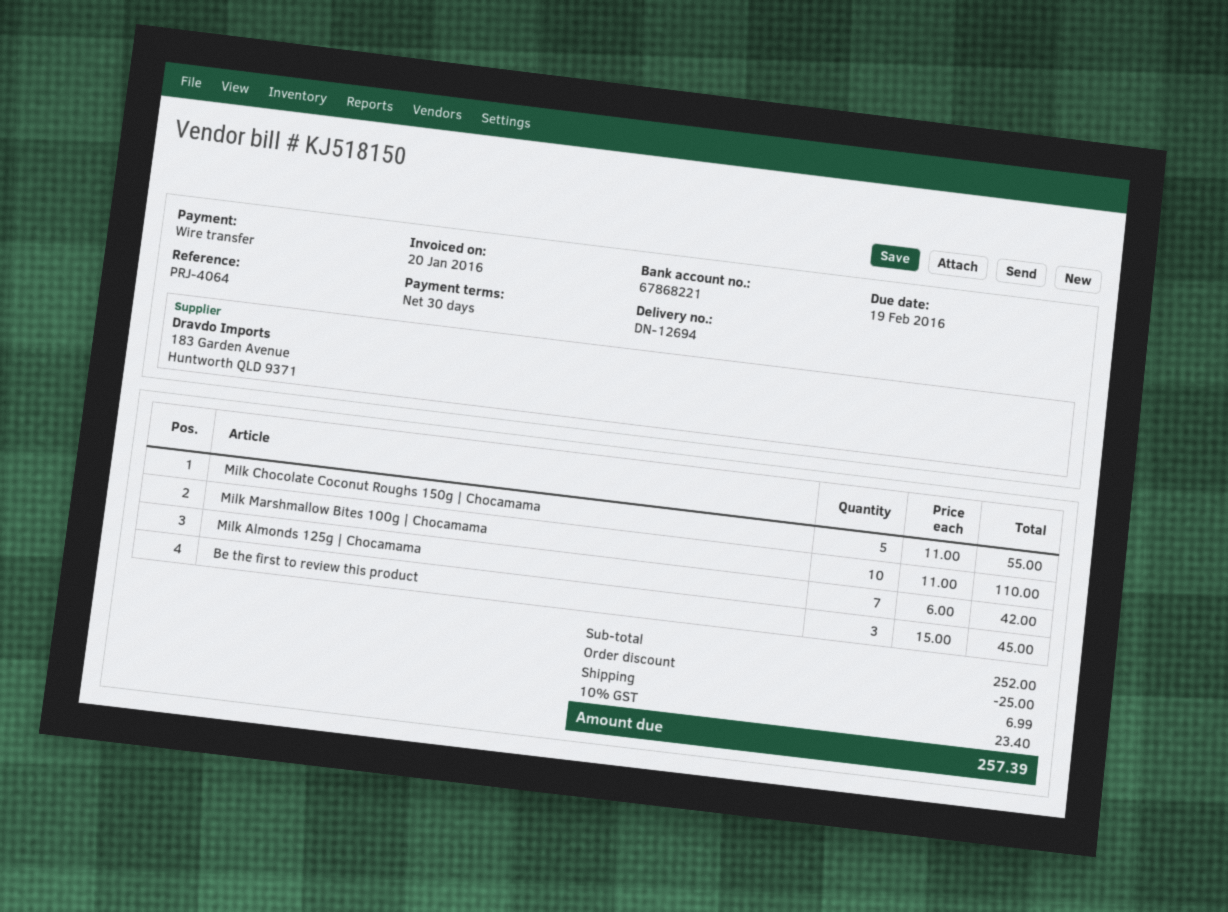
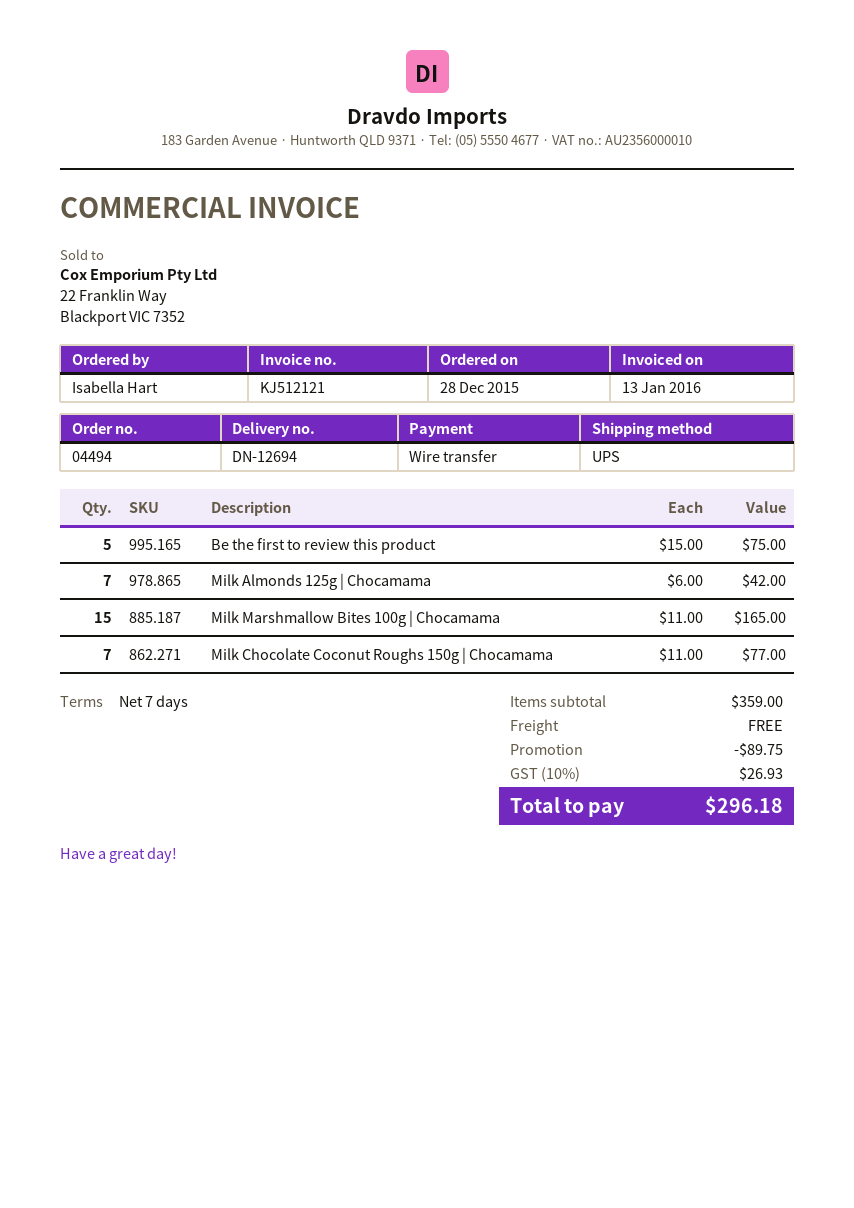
invoice number: KJ518150 -> KJ512121
invoice date: 2016-01-20 -> 2016-01-13
payment terms: 30 days -> 7 days
Milk Chocolate Coconut Roughs 150g | Chocamama: 5 x 11.00 = 55.00 -> 7 x 11.00 = 77.00
Milk Marshmallow Bites 100g | Chocamama: 10 x 11.00 = 110.00 -> 15 x 11.00 = 165.00
Be the first to review this product: 3 x 15.00 = 45.00 -> 5 x 15.00 = 75.00
subtotal: 252.00 -> 359.00
discount: 25.00 -> 89.75
shipping: 6.99 -> 0.00
tax: 10% = 23.40 -> 10% = 26.93
total: 257.39 -> 296.18

